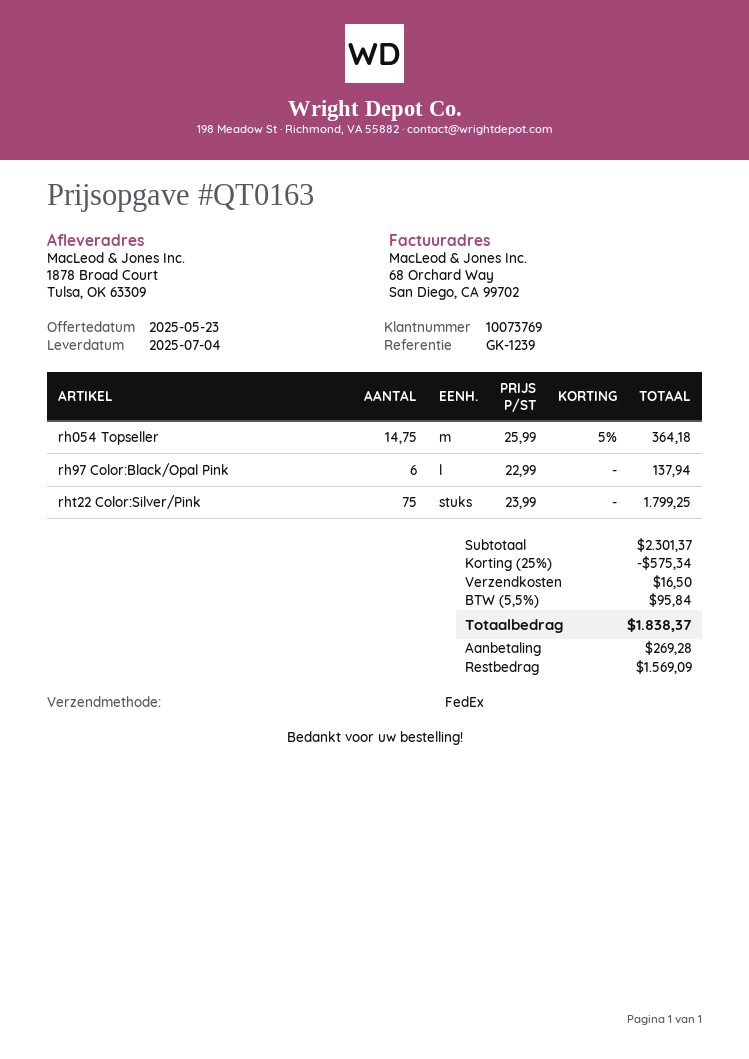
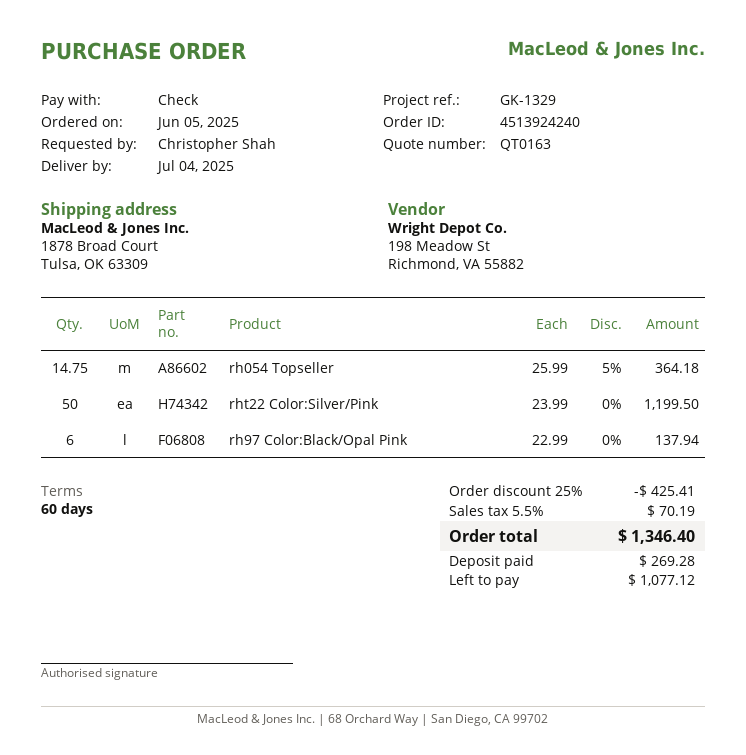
reference: GK-1239 -> GK-1329
rht22 Color:Silver/Pink: 75 x 23.99 = 1799.25 -> 50 x 23.99 = 1199.50
discount: 25% = 575.34 -> 25% = 425.41
shipping: 16.50 -> none
tax: 5.5% = 95.84 -> 5.5% = 70.19
total: 1838.37 -> 1346.40
balance: 1569.09 -> 1077.12

